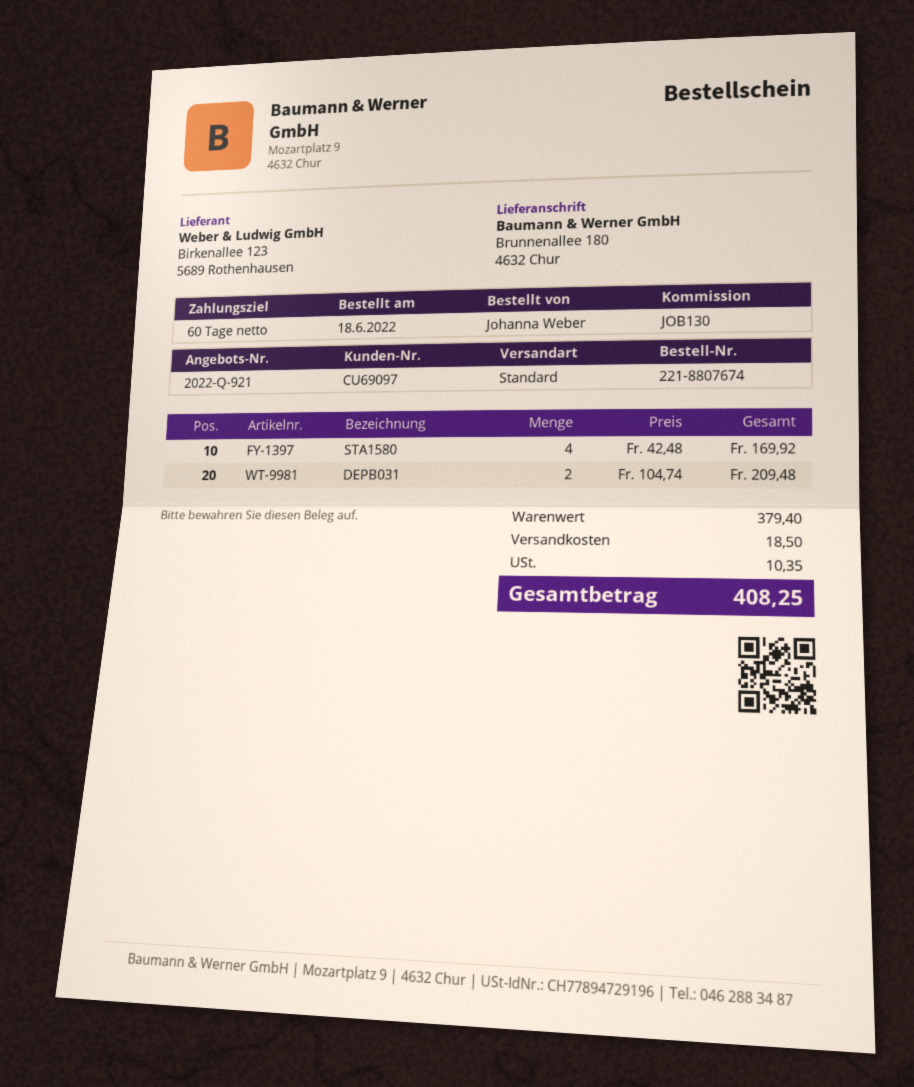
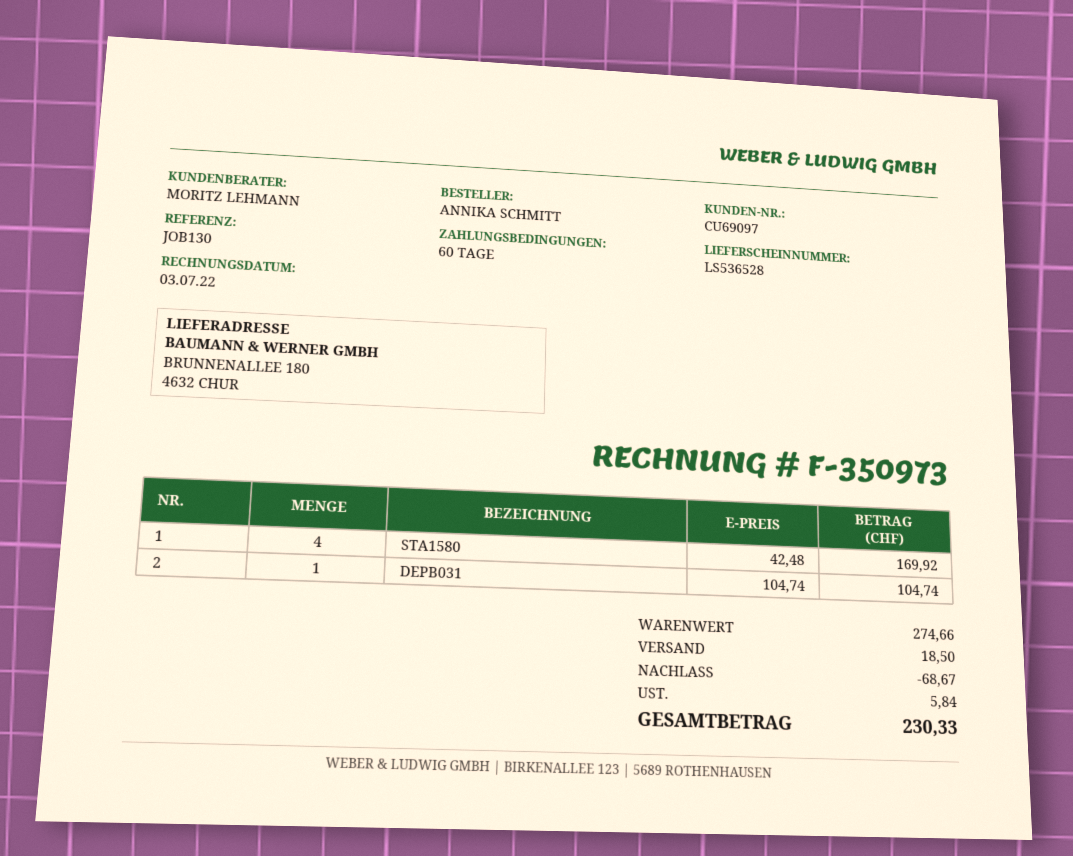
ordered by: Johanna Weber -> ANNIKA SCHMITT
DEPB031: 2 x 104.74 = 209.48 -> 1 x 104.74 = 104.74
subtotal: 379.40 -> 274.66
discount: none -> 68.67
tax: 10.35 -> 5.84
total: 408.25 -> 230.33

